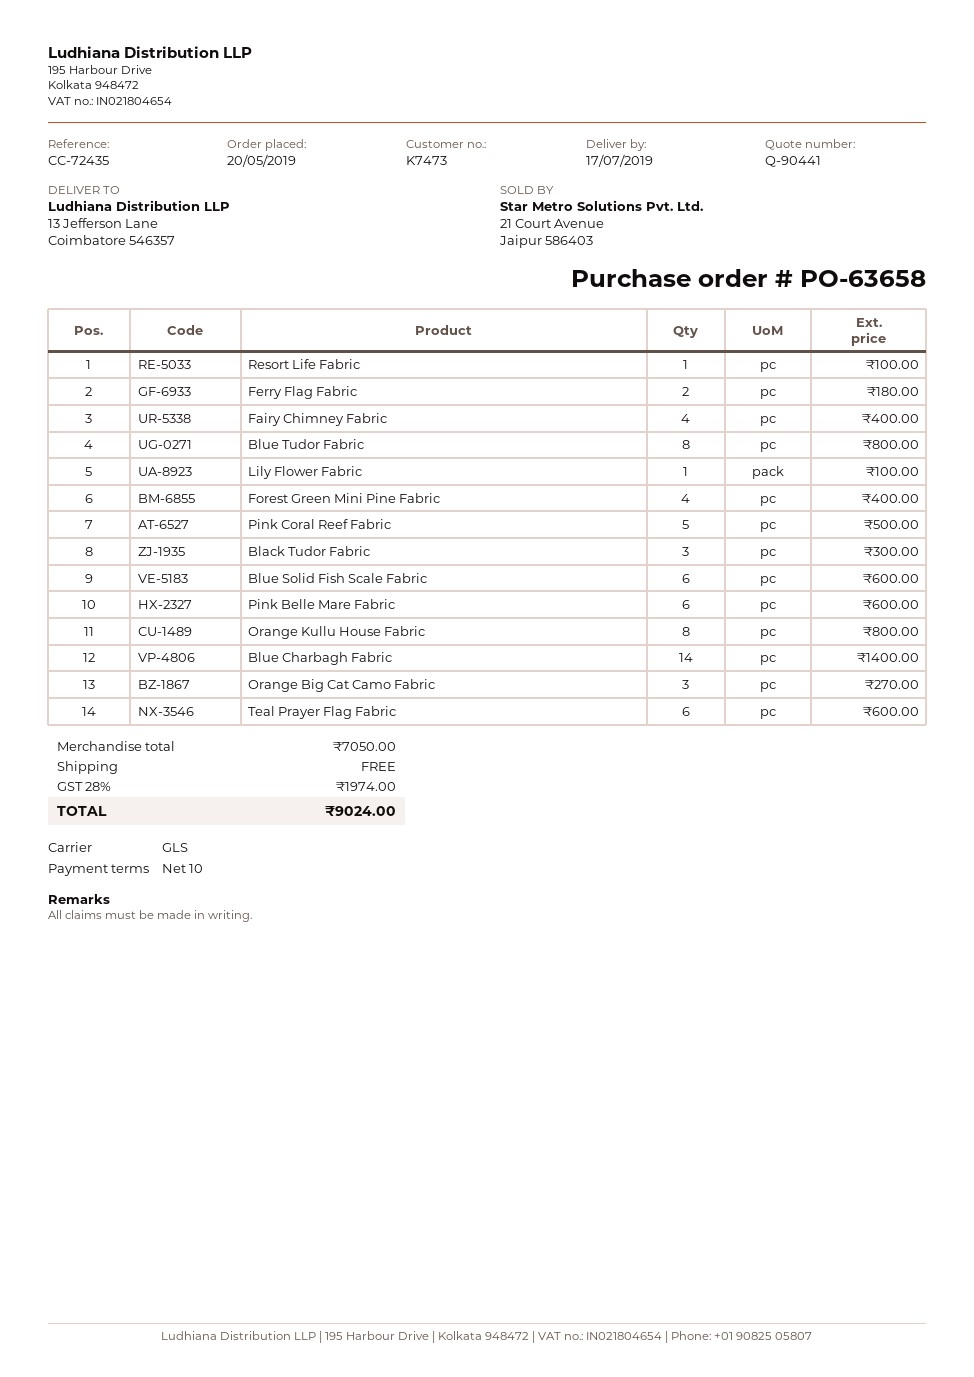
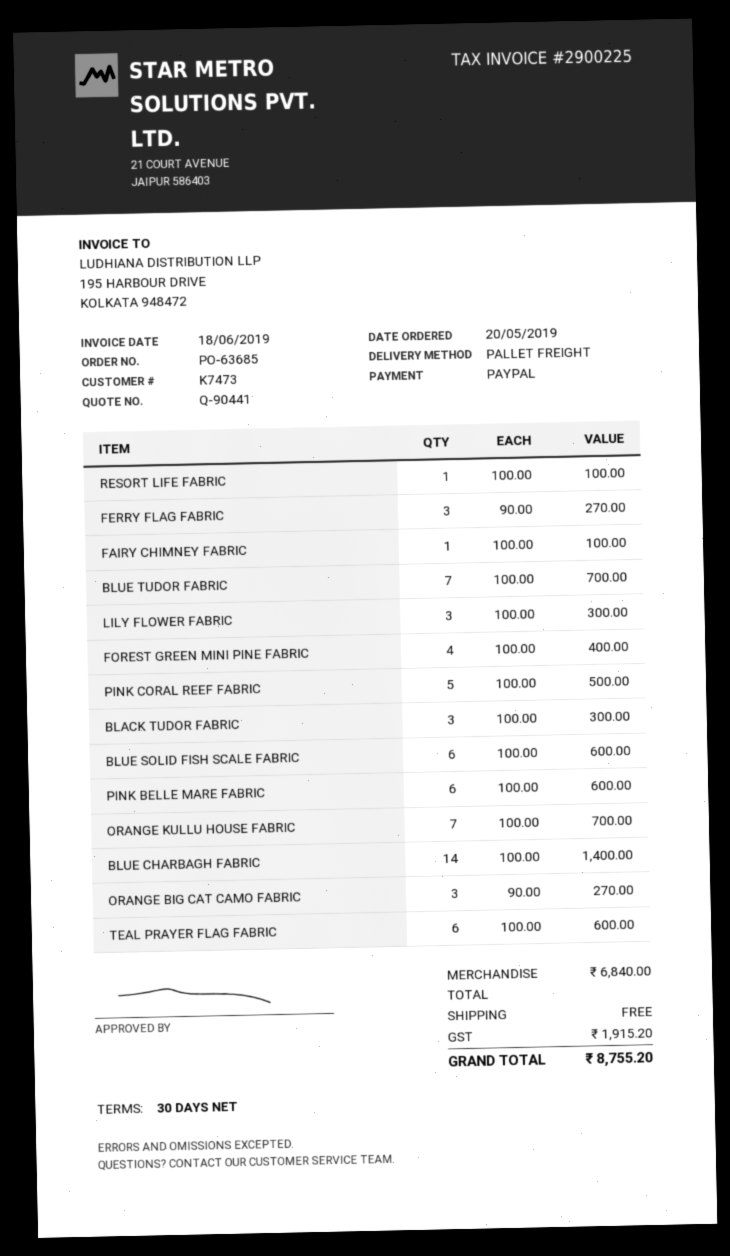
order number: PO-63658 -> PO-63685
payment terms: 10 days -> 30 days
shipping method: GLS -> pallet freight
Ferry Flag Fabric: 2 for 180.00 -> 3 for 270.00
Fairy Chimney Fabric: 4 for 400.00 -> 1 for 100.00
Blue Tudor Fabric: 8 for 800.00 -> 7 for 700.00
Lily Flower Fabric: 1 for 100.00 -> 3 for 300.00
Orange Kullu House Fabric: 8 for 800.00 -> 7 for 700.00
subtotal: 7050.00 -> 6840.00
tax: 1974.00 -> 1915.20
total: 9024.00 -> 8755.20

